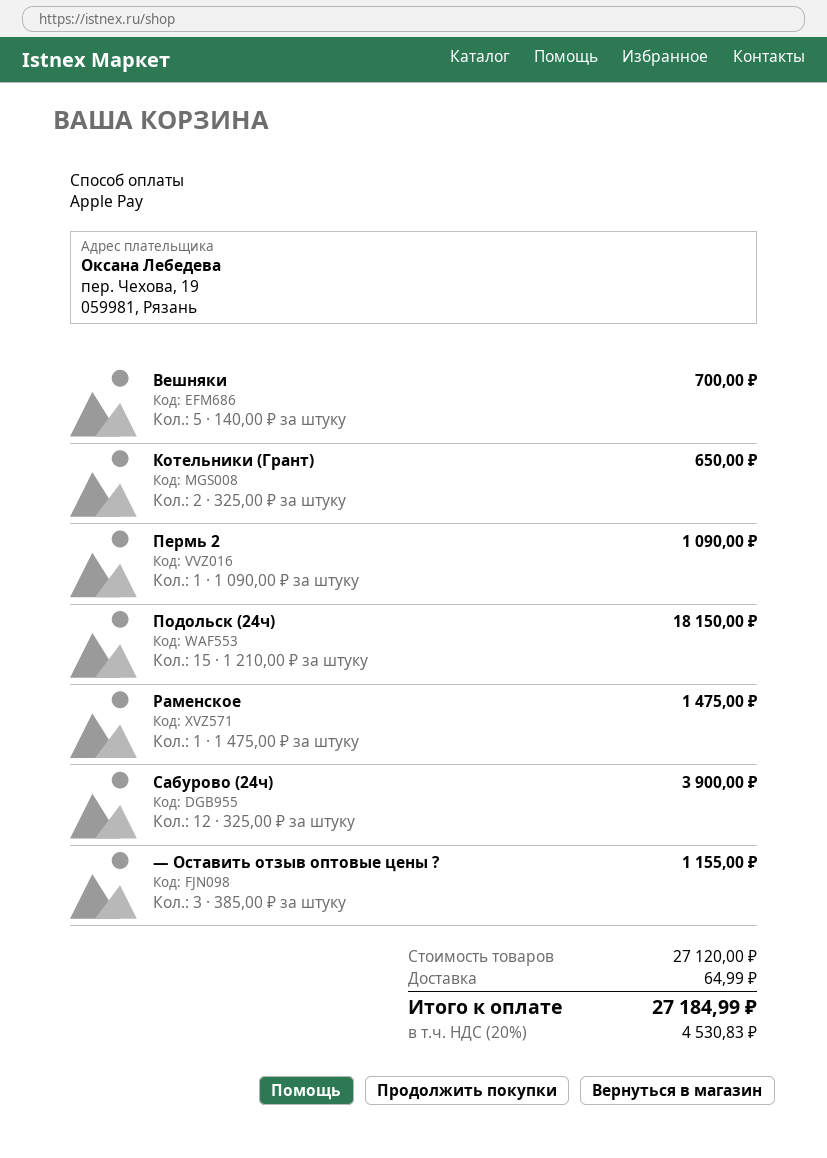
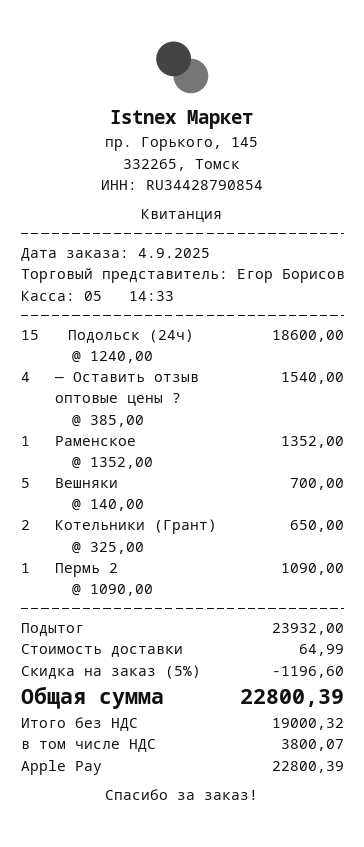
Подольск (24ч): 15 x 1210.00 = 18150.00 -> 15 x 1240.00 = 18600.00
Раменское: 1 x 1475.00 = 1475.00 -> 1 x 1352.00 = 1352.00
Сабурово (24ч): 12 x 325.00 = 3900.00 -> none
— Оставить отзыв оптовые цены ?: 3 x 385.00 = 1155.00 -> 4 x 385.00 = 1540.00
subtotal: 27120.00 -> 23932.00
discount: none -> 5% = 1196.60
tax: 4530.83 -> 3800.07
total: 27184.99 -> 22800.39

